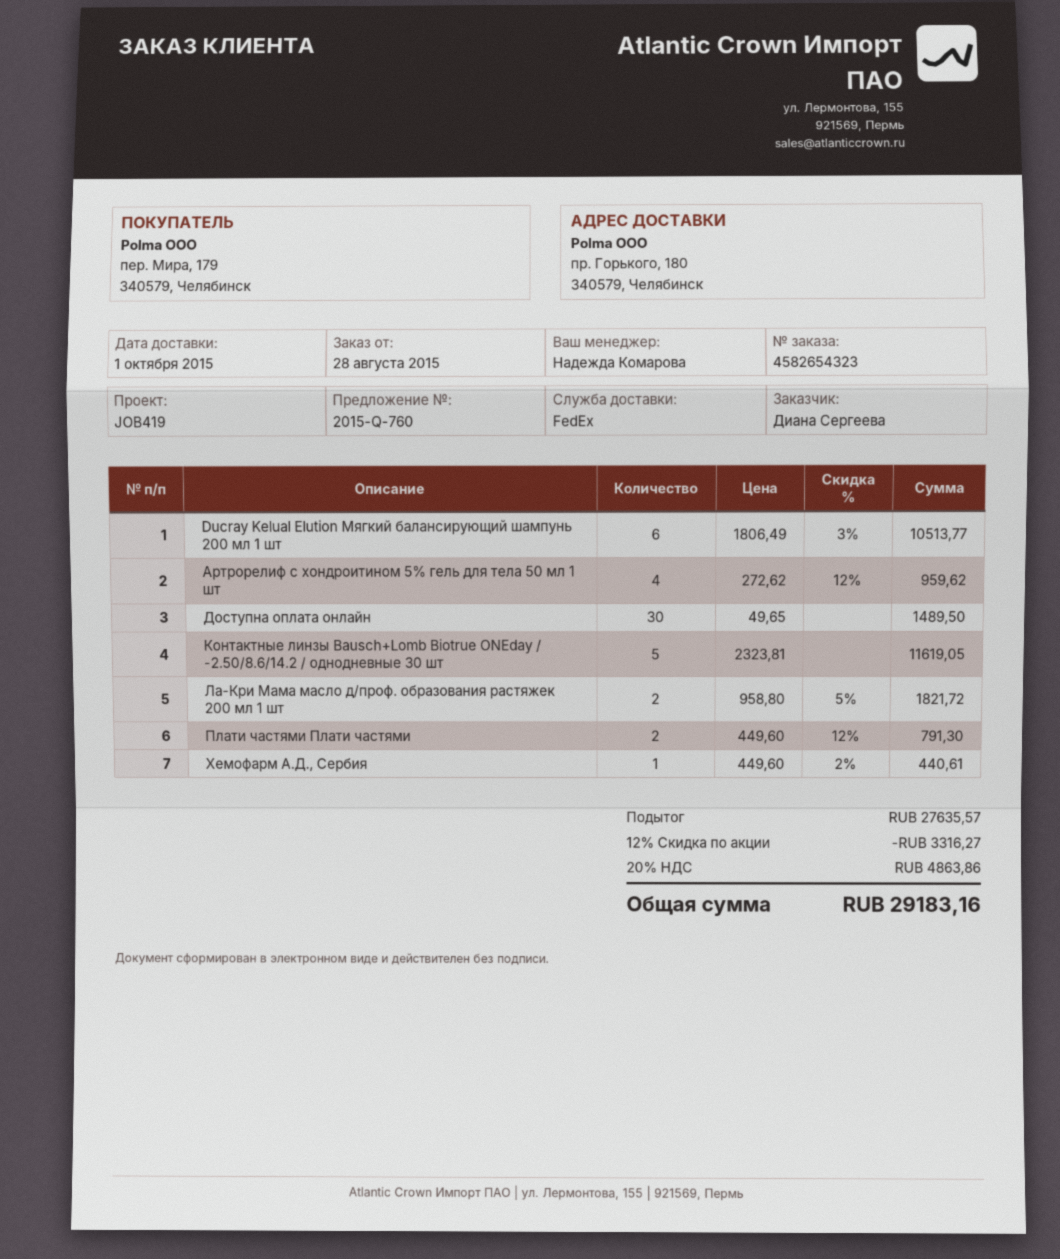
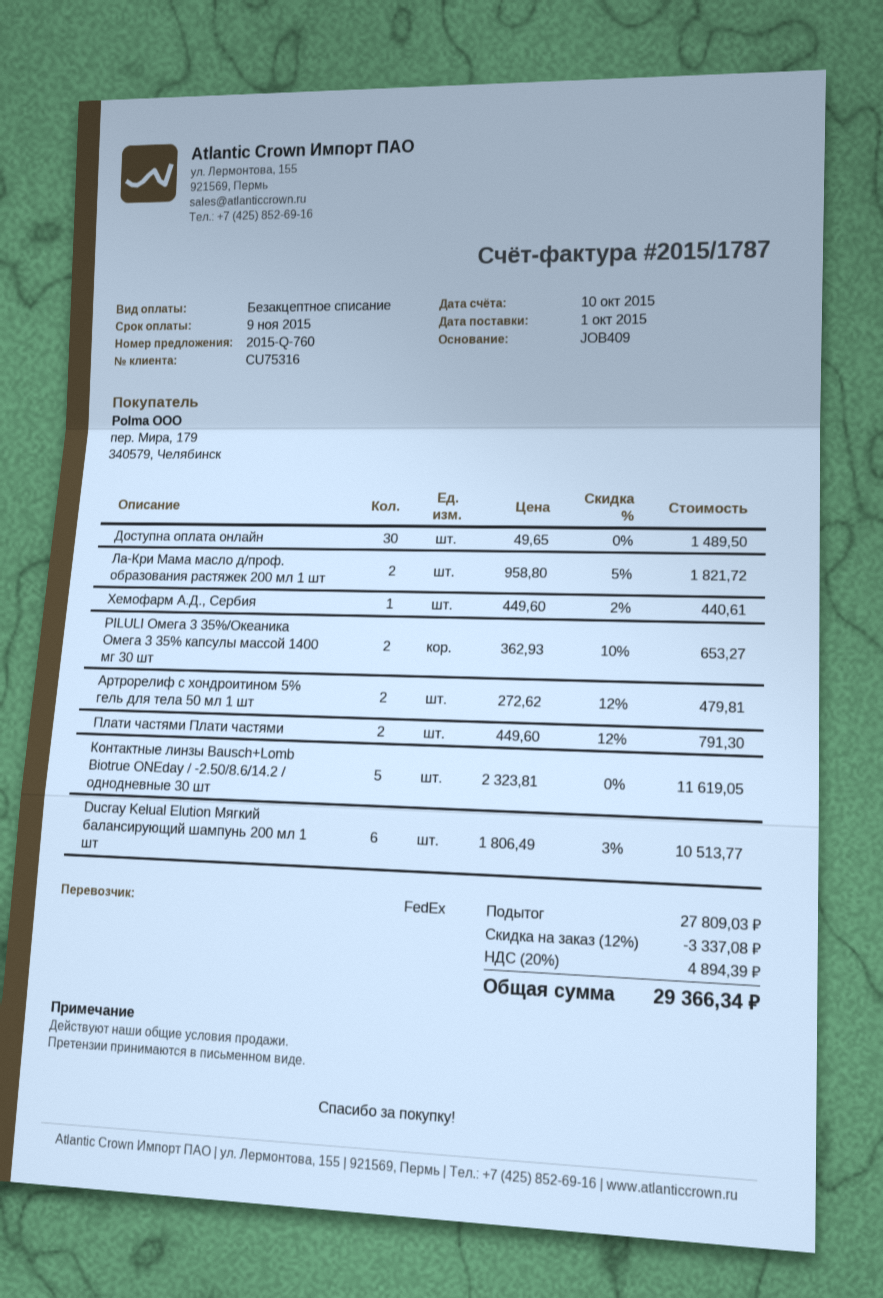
reference: JOB419 -> JOB409
Артрорелиф с хондроитином 5% гель для тела 50 мл 1 шт: 4 x 272.62 - 12% = 959.62 -> 2 x 272.62 - 12% = 479.81
PILULI Омега 3 35%/Океаника Омега 3 35% капсулы массой 1400 мг 30 шт: none -> 2 x 362.93 - 10% = 653.27
subtotal: 27635.57 -> 27809.03
discount: 12% = 3316.27 -> 12% = 3337.08
tax: 20% = 4863.86 -> 20% = 4894.39
total: 29183.16 -> 29366.34

